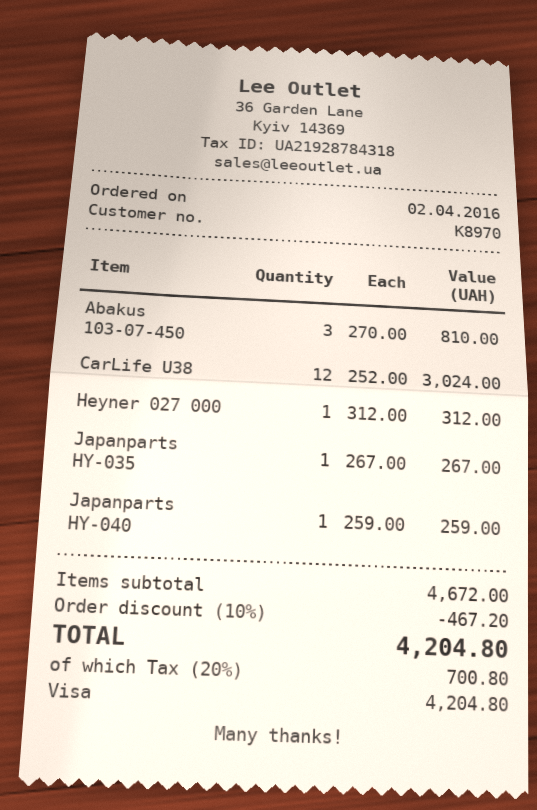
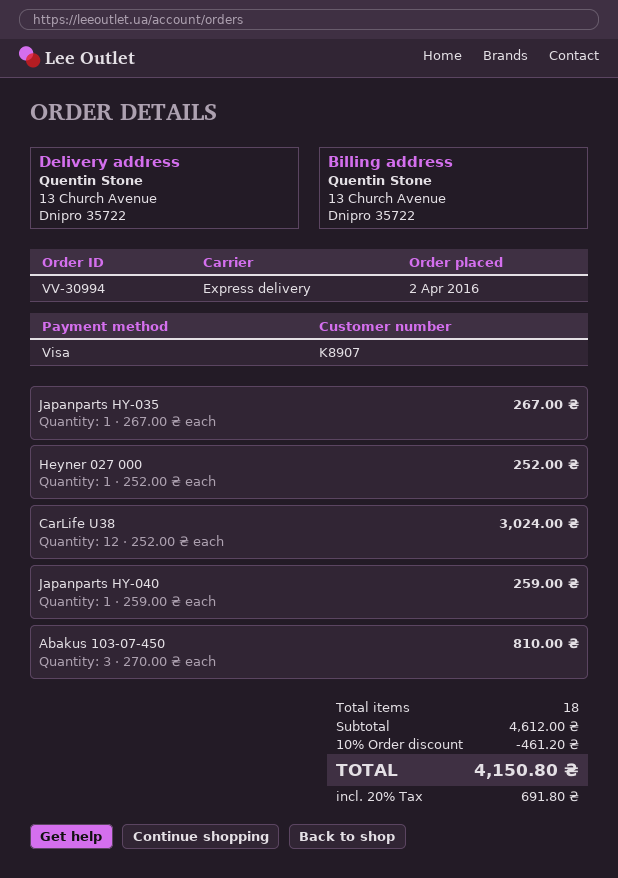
customer number: K8970 -> K8907
Heyner 027 000: 1 x 312.00 = 312.00 -> 1 x 252.00 = 252.00
subtotal: 4672.00 -> 4612.00
discount: 10% = 467.20 -> 10% = 461.20
tax: 20% = 700.80 -> 20% = 691.80
total: 4204.80 -> 4150.80

